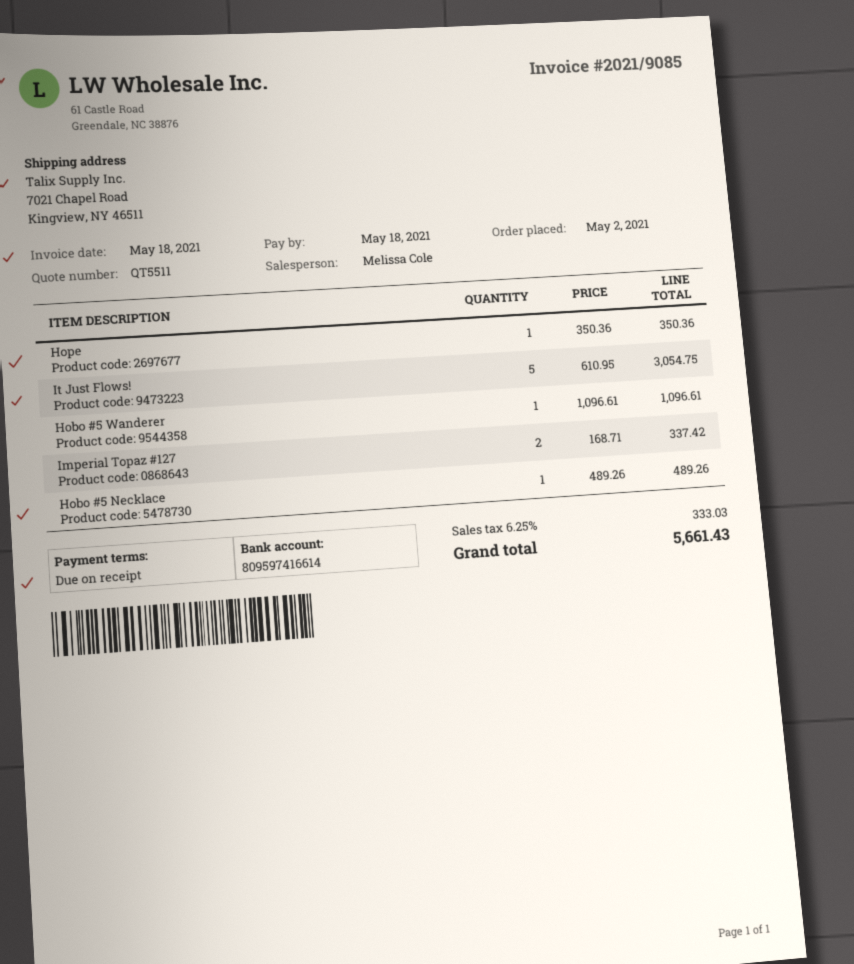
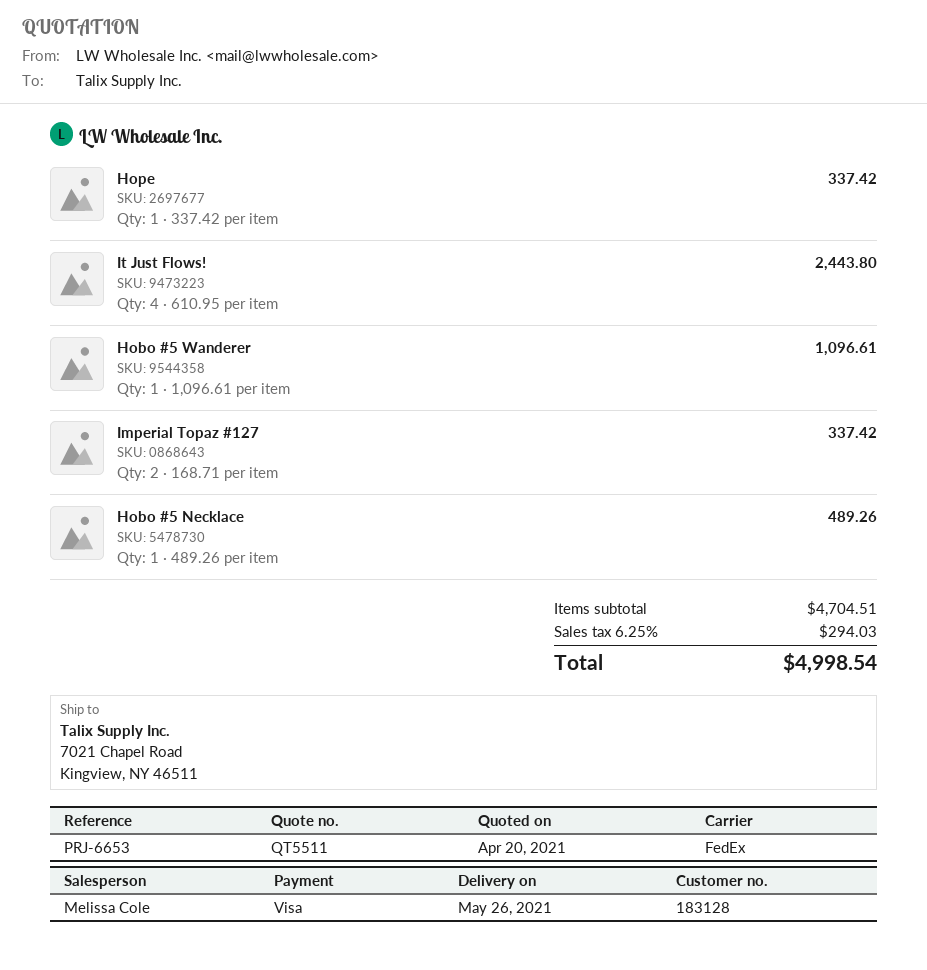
Hope: 1 x 350.36 = 350.36 -> 1 x 337.42 = 337.42
It Just Flows!: 5 x 610.95 = 3054.75 -> 4 x 610.95 = 2443.80
tax: 6.25% = 333.03 -> 6.25% = 294.03
total: 5661.43 -> 4998.54

